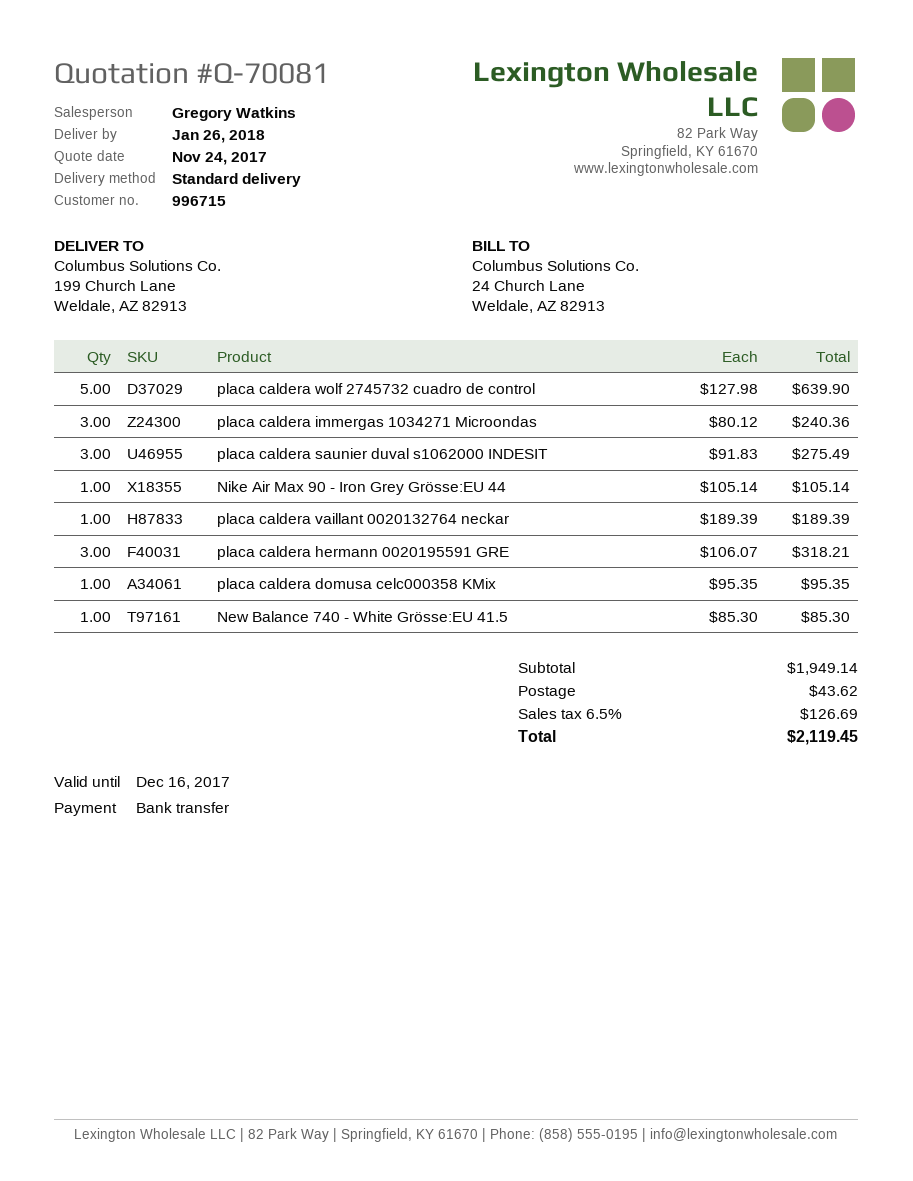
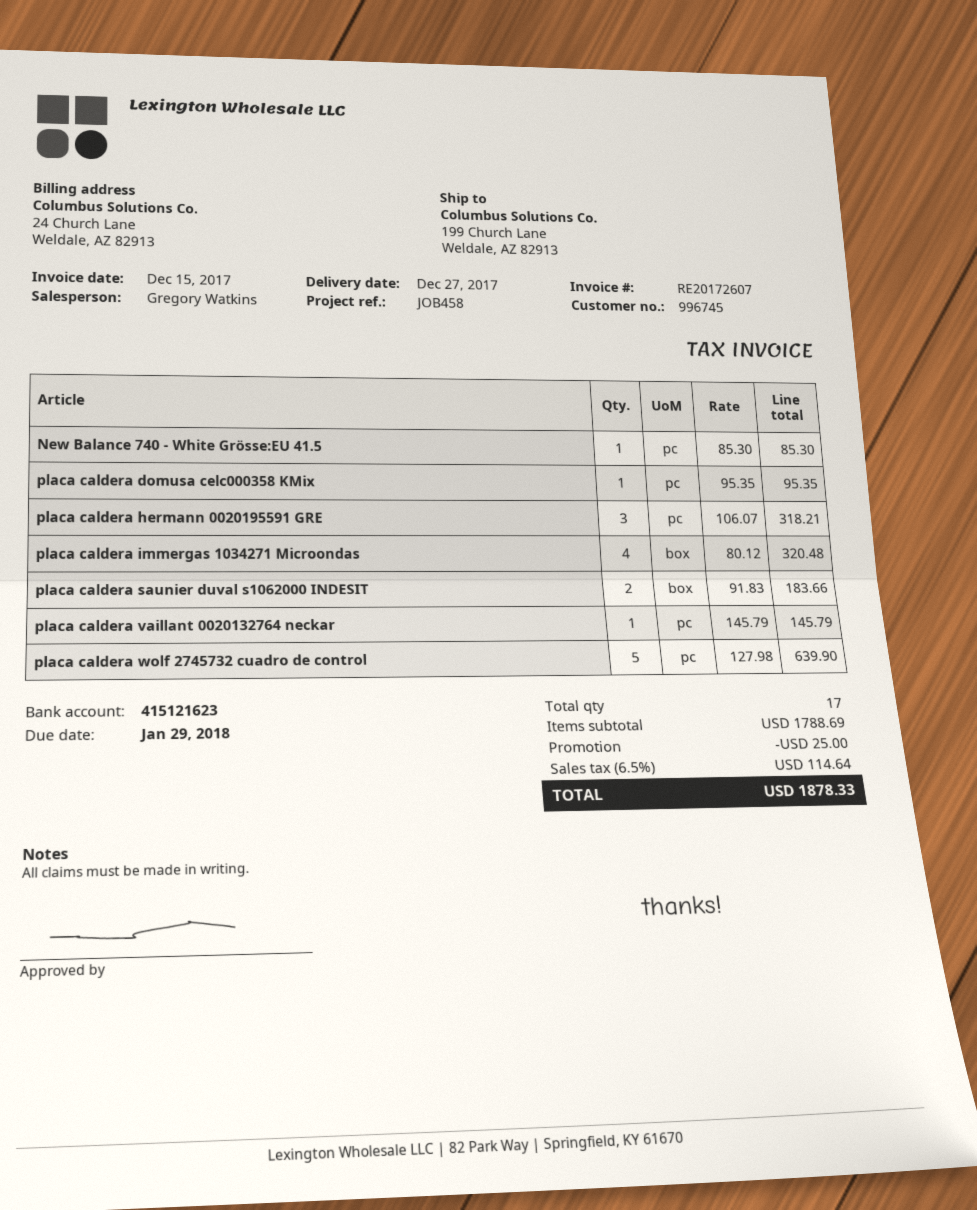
delivery date: 2018-01-26 -> 2017-12-27
customer number: 996715 -> 996745
placa caldera immergas 1034271 Microondas: 3 x 80.12 = 240.36 -> 4 x 80.12 = 320.48
placa caldera saunier duval s1062000 INDESIT: 3 x 91.83 = 275.49 -> 2 x 91.83 = 183.66
Nike Air Max 90 - Iron Grey Grösse:EU 44: 1 x 105.14 = 105.14 -> none
placa caldera vaillant 0020132764 neckar: 1 x 189.39 = 189.39 -> 1 x 145.79 = 145.79
subtotal: 1949.14 -> 1788.69
discount: none -> 25.00
shipping: 43.62 -> none
tax: 6.5% = 126.69 -> 6.5% = 114.64
total: 2119.45 -> 1878.33

